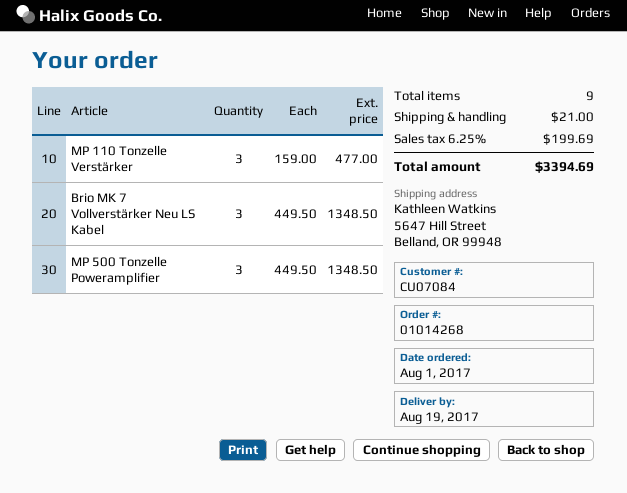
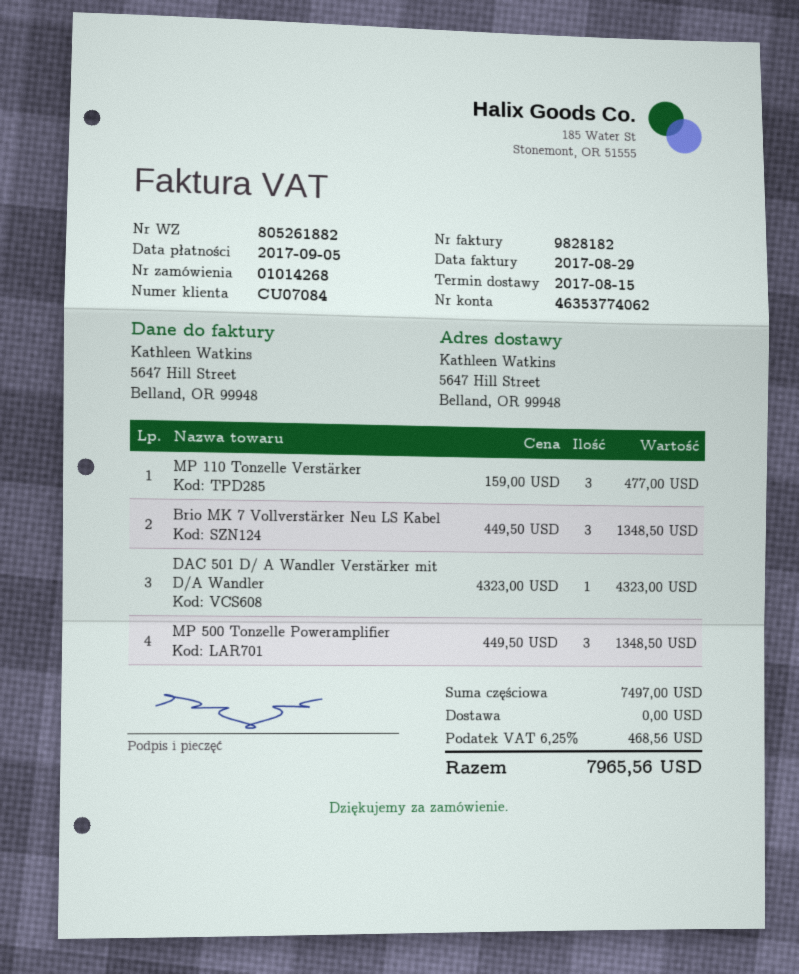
delivery date: 2017-08-19 -> 2017-08-15
DAC 501 D/ A Wandler Verstärker mit D/A Wandler: none -> 1 x 4323.00 = 4323.00
shipping: 21.00 -> 0.00
tax: 6.25% = 199.69 -> 6.25% = 468.56
total: 3394.69 -> 7965.56

